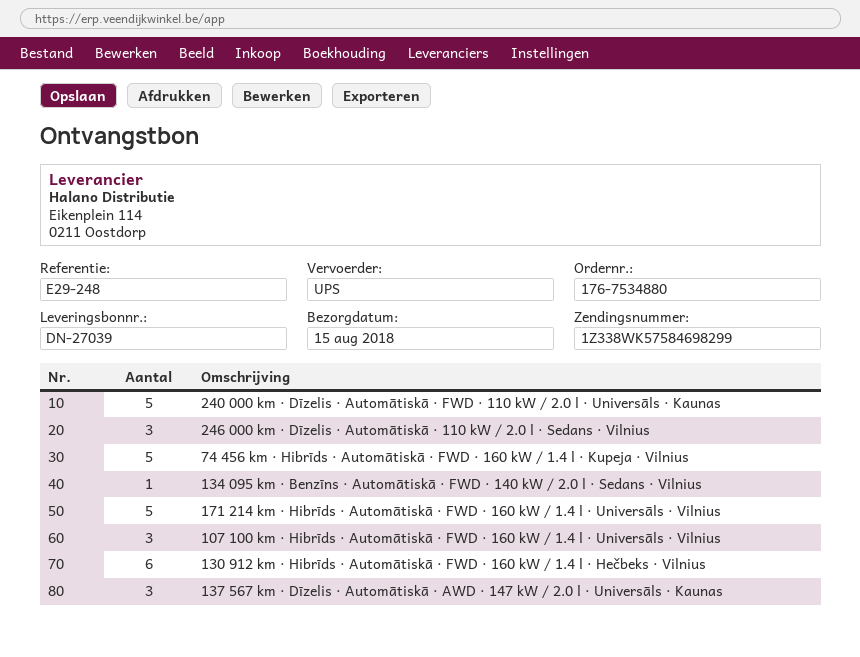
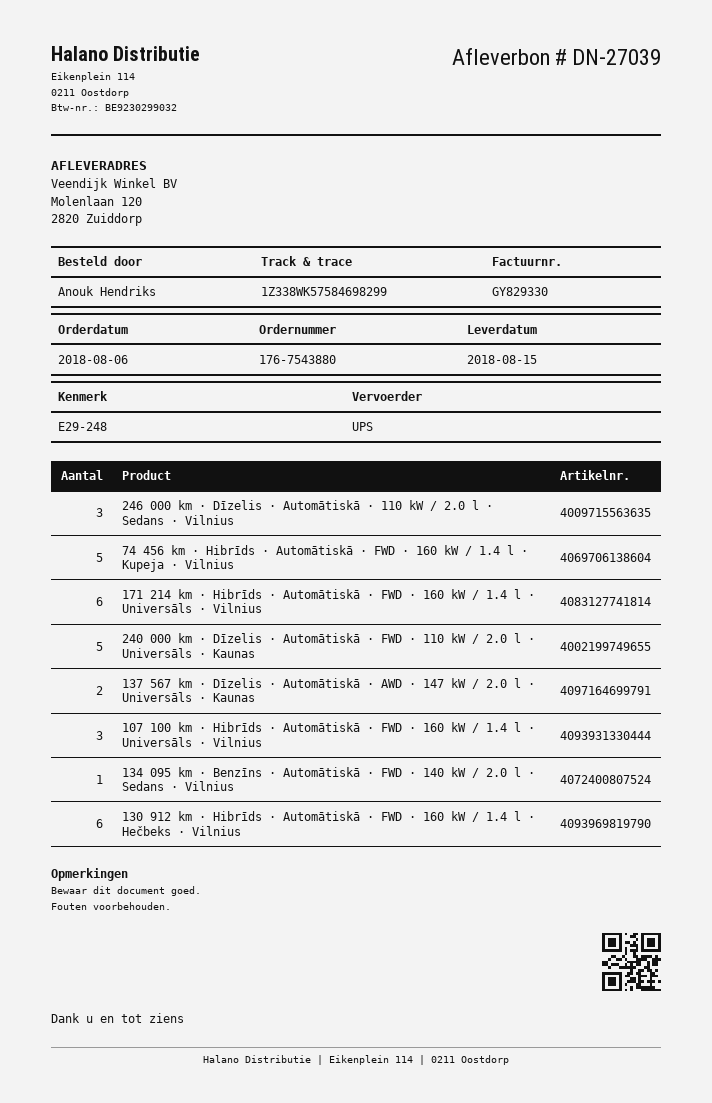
order number: 176-7534880 -> 176-7543880
171 214 km · Hibrīds · Automātiskā · FWD · 160 kW / 1.4 l · Universāls · Vilnius: 5 -> 6
137 567 km · Dīzelis · Automātiskā · AWD · 147 kW / 2.0 l · Universāls · Kaunas: 3 -> 2

